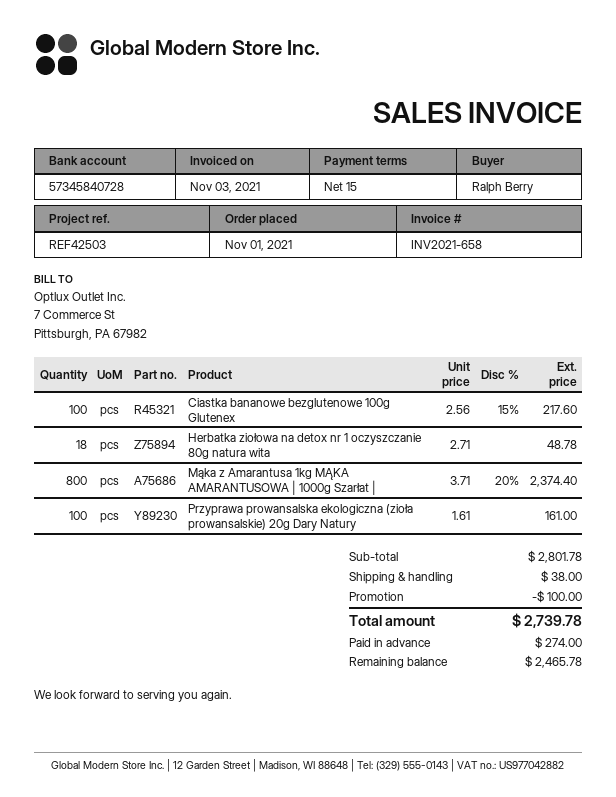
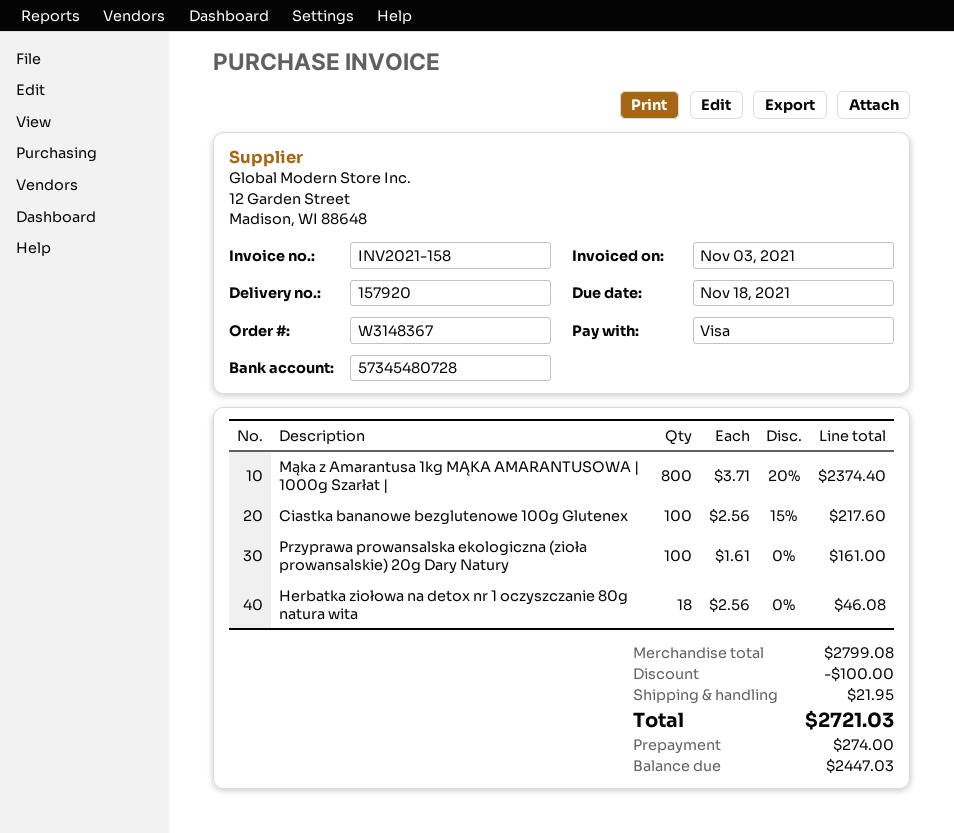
invoice number: INV2021-658 -> INV2021-158
bank account: 57345840728 -> 57345480728
Herbatka ziołowa na detox nr 1 oczyszczanie 80g natura wita: 18 x 2.71 = 48.78 -> 18 x 2.56 = 46.08
subtotal: 2801.78 -> 2799.08
shipping: 38.00 -> 21.95
total: 2739.78 -> 2721.03
balance: 2465.78 -> 2447.03

